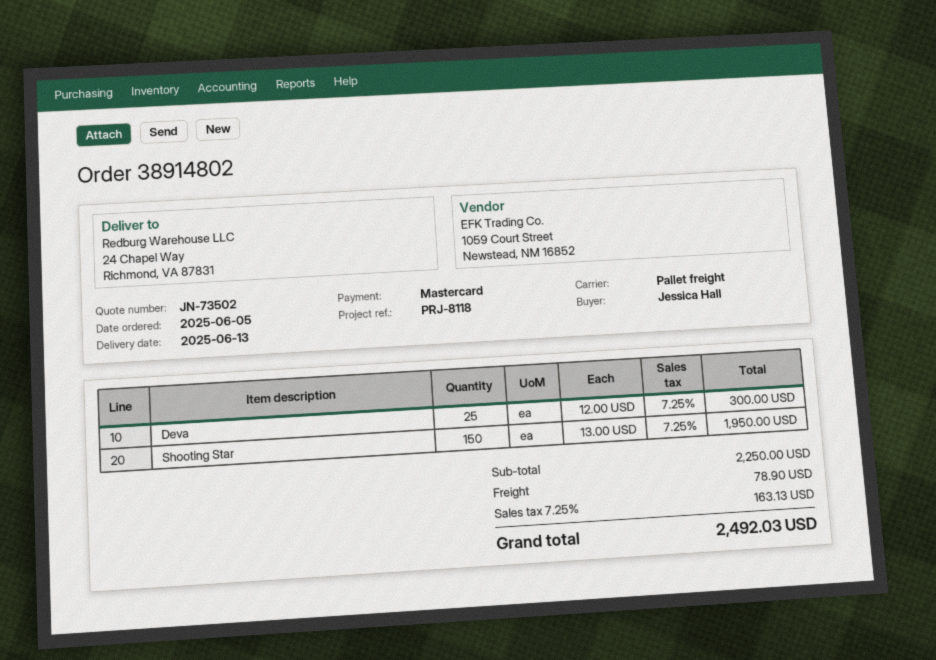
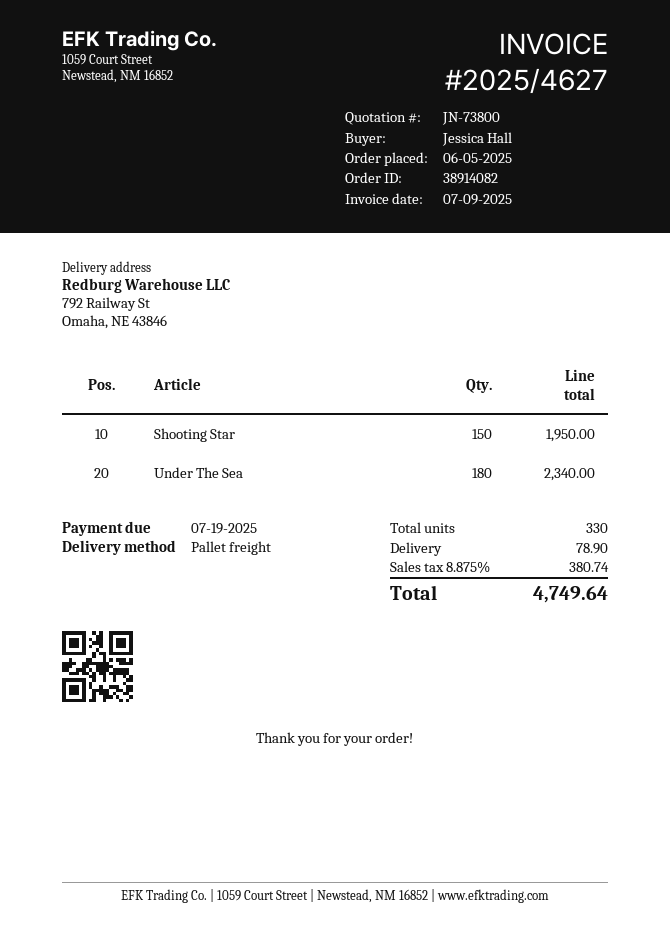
quote number: JN-73502 -> JN-73800
order number: 38914802 -> 38914082
ship to: 24 Chapel Way, Richmond, VA 87831 -> 792 Railway St, Omaha, NE 43846
Deva: 25 for 300.00 -> none
Under The Sea: none -> 180 for 2340.00
tax: 7.25% = 163.13 -> 8.875% = 380.74
total: 2492.03 -> 4749.64

